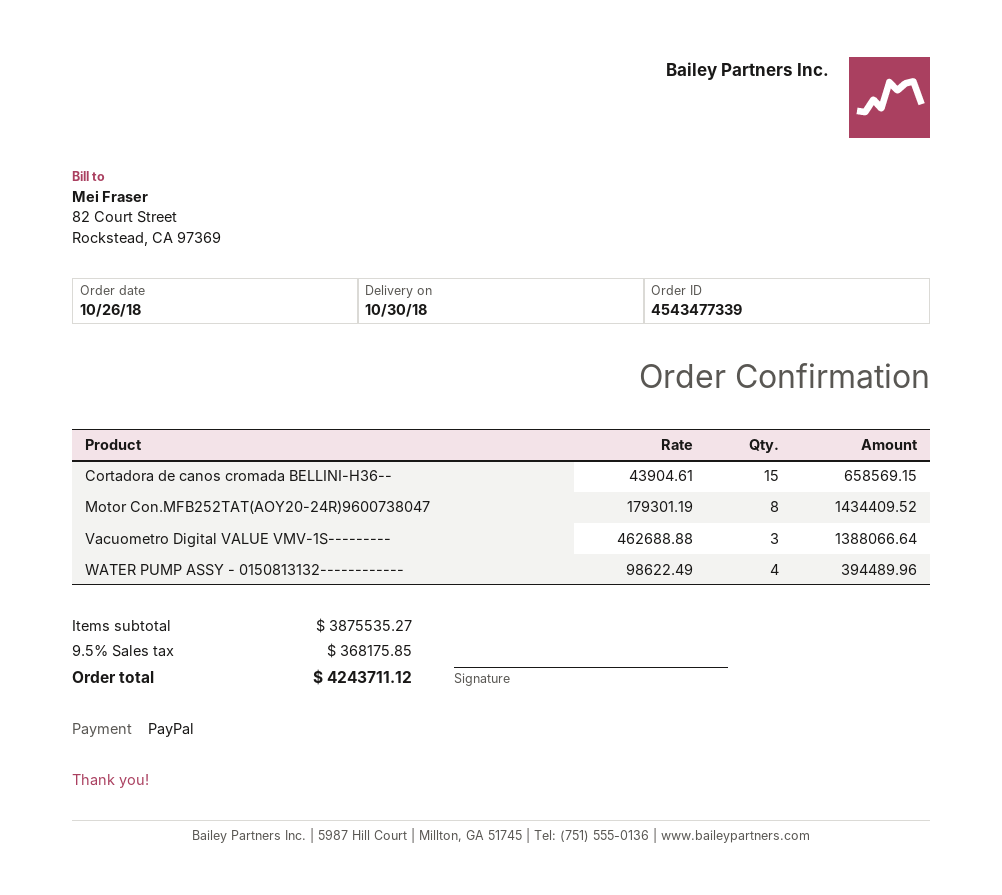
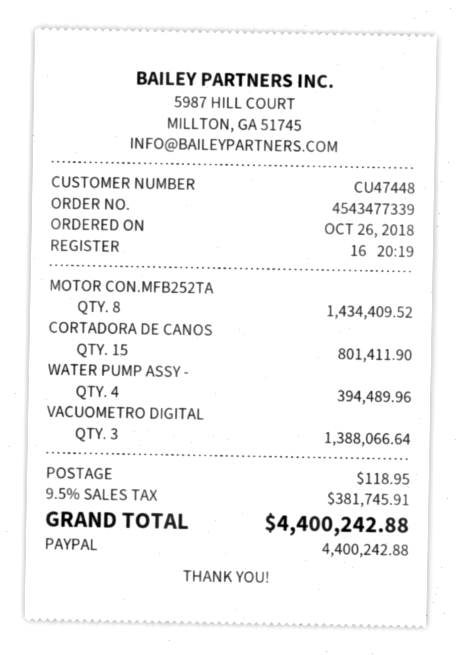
Cortadora de canos cromada BELLINI-H36--: 15 for 658569.15 -> 15 for 801411.90
shipping: none -> 118.95
tax: 9.5% = 368175.85 -> 9.5% = 381745.91
total: 4243711.12 -> 4400242.88

